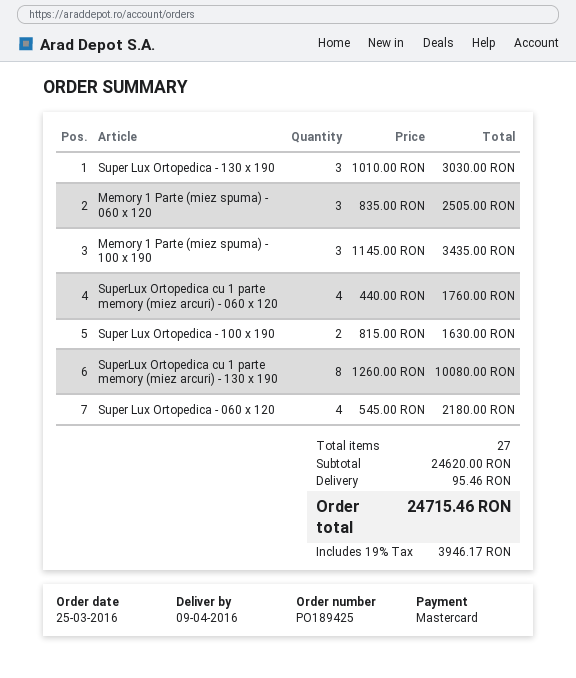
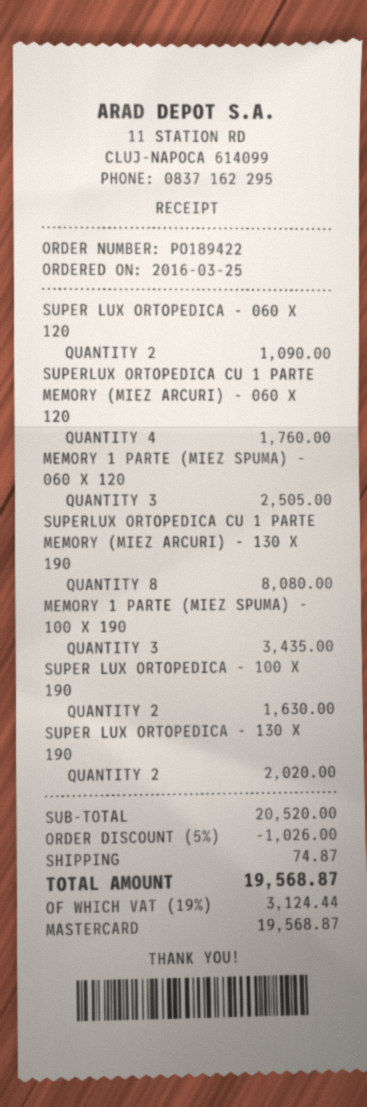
order number: PO189425 -> PO189422
Super Lux Ortopedica - 130 x 190: 3 for 3030.00 -> 2 for 2020.00
SuperLux Ortopedica cu 1 parte memory (miez arcuri) - 130 x 190: 8 for 10080.00 -> 8 for 8080.00
Super Lux Ortopedica - 060 x 120: 4 for 2180.00 -> 2 for 1090.00
subtotal: 24620.00 -> 20520.00
discount: none -> 5% = 1026.00
shipping: 95.46 -> 74.87
tax: 19% = 3946.17 -> 19% = 3124.44
total: 24715.46 -> 19568.87

